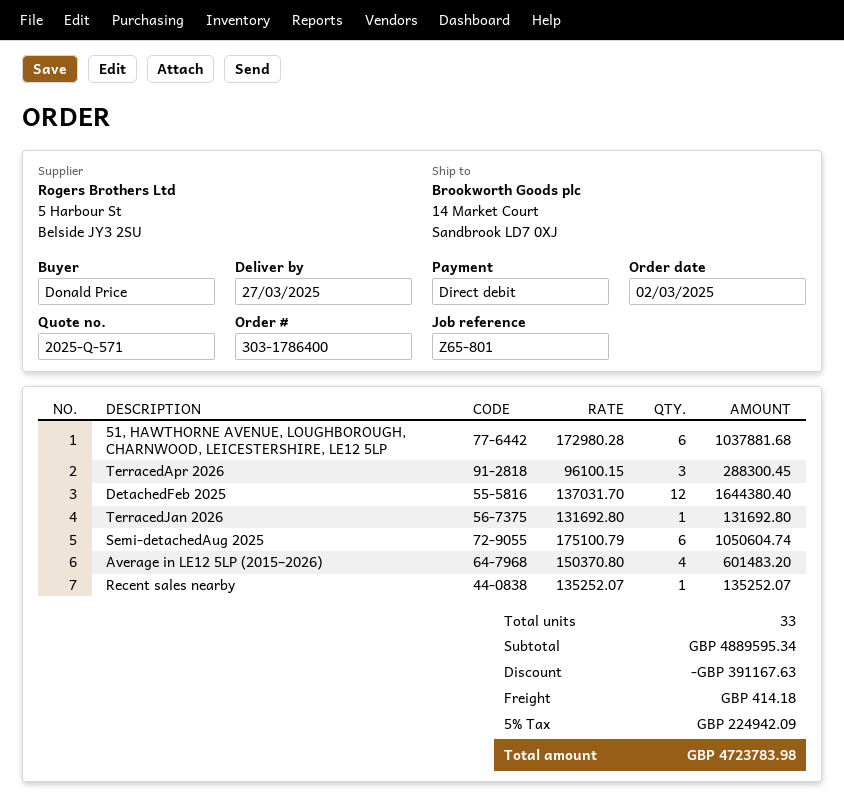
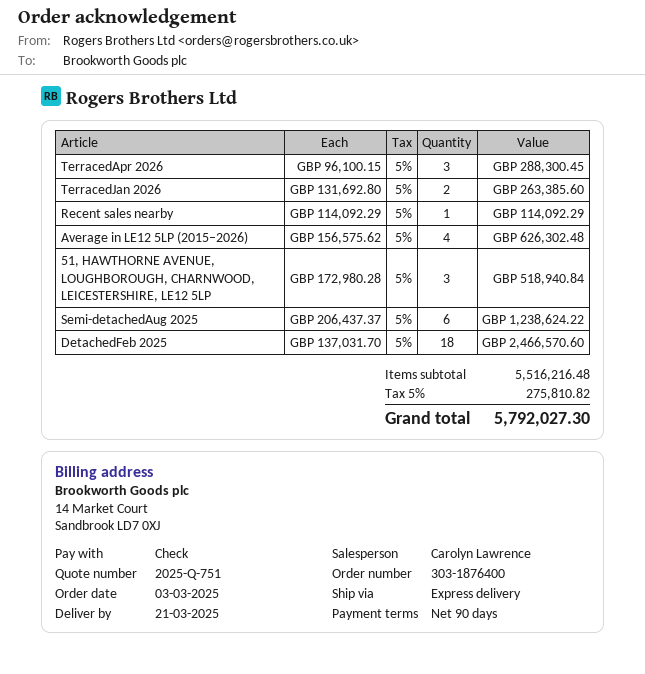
quote number: 2025-Q-571 -> 2025-Q-751
order number: 303-1786400 -> 303-1876400
order date: 2025-03-02 -> 2025-03-03
delivery date: 2025-03-27 -> 2025-03-21
payment method: direct debit -> cheque
51, HAWTHORNE AVENUE, LOUGHBOROUGH, CHARNWOOD, LEICESTERSHIRE, LE12 5LP: 6 x 172980.28 = 1037881.68 -> 3 x 172980.28 = 518940.84
DetachedFeb 2025: 12 x 137031.70 = 1644380.40 -> 18 x 137031.70 = 2466570.60
TerracedJan 2026: 1 x 131692.80 = 131692.80 -> 2 x 131692.80 = 263385.60
Semi-detachedAug 2025: 6 x 175100.79 = 1050604.74 -> 6 x 206437.37 = 1238624.22
Average in LE12 5LP (2015–2026): 4 x 150370.80 = 601483.20 -> 4 x 156575.62 = 626302.48
Recent sales nearby: 1 x 135252.07 = 135252.07 -> 1 x 114092.29 = 114092.29
subtotal: 4889595.34 -> 5516216.48
discount: 391167.63 -> none
shipping: 414.18 -> none
tax: 5% = 224942.09 -> 5% = 275810.82
total: 4723783.98 -> 5792027.30

